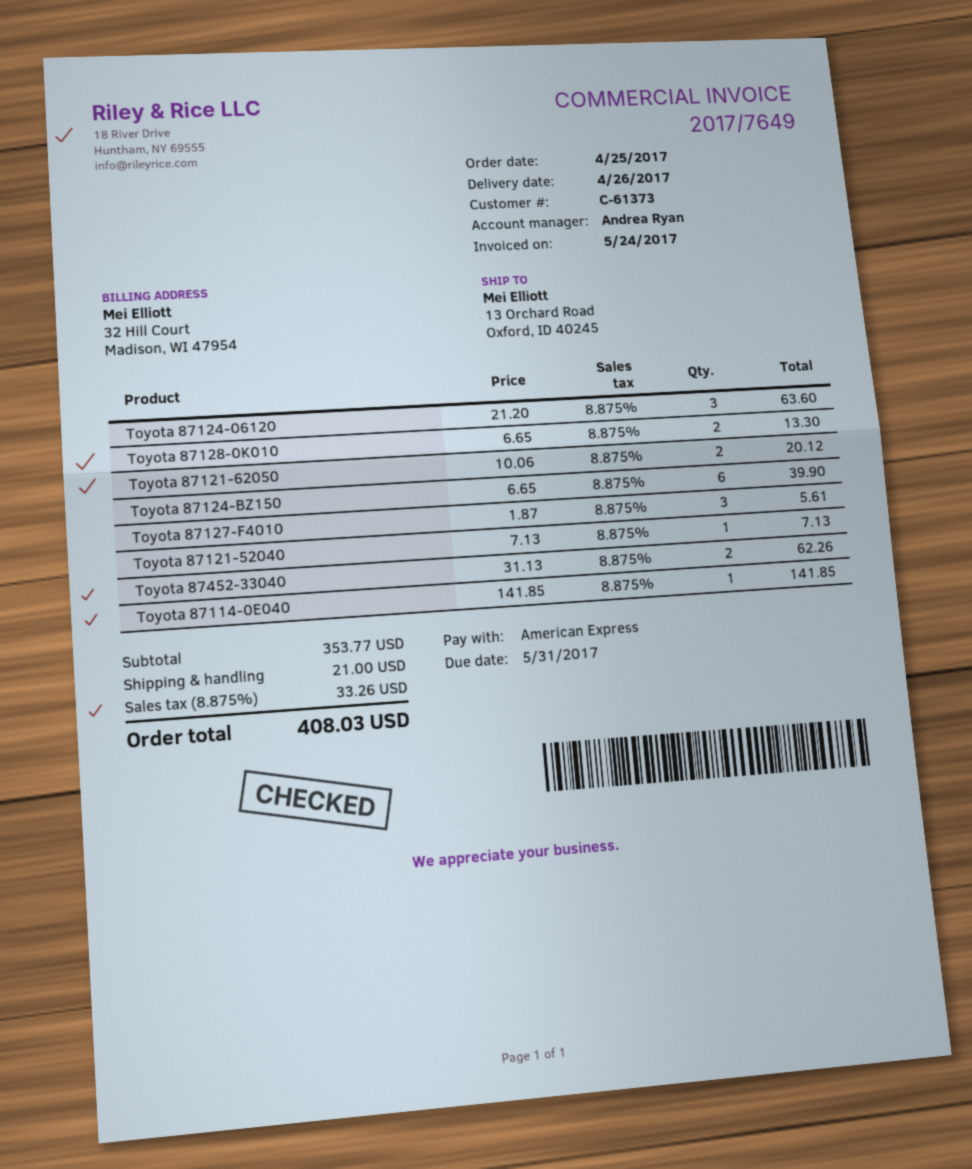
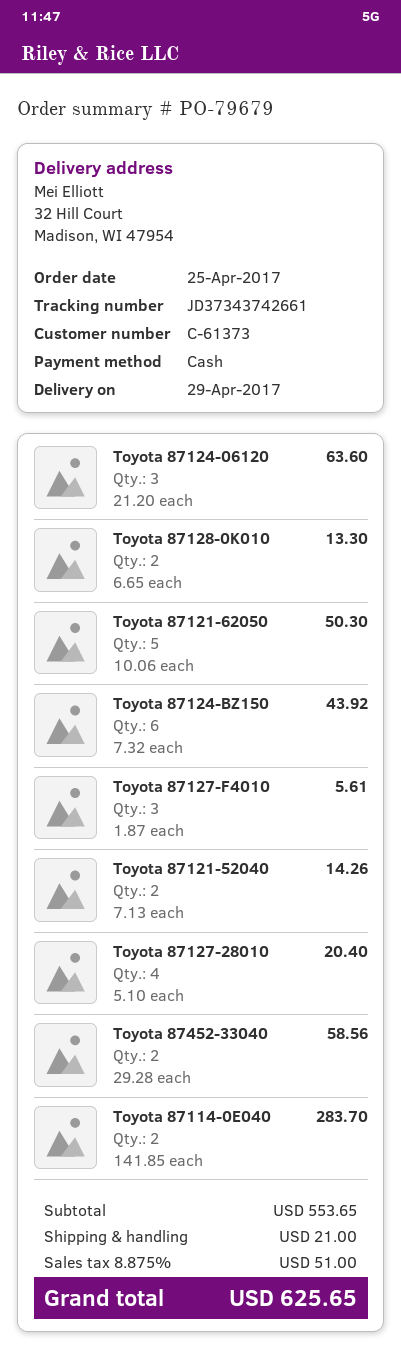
delivery date: 2017-04-26 -> 2017-04-29
payment method: American Express -> cash
ship to: 13 Orchard Road, Oxford, ID 40245 -> 32 Hill Court, Madison, WI 47954
Toyota 87121-62050: 2 x 10.06 = 20.12 -> 5 x 10.06 = 50.30
Toyota 87124-BZ150: 6 x 6.65 = 39.90 -> 6 x 7.32 = 43.92
Toyota 87121-52040: 1 x 7.13 = 7.13 -> 2 x 7.13 = 14.26
Toyota 87452-33040: 2 x 31.13 = 62.26 -> 2 x 29.28 = 58.56
Toyota 87114-0E040: 1 x 141.85 = 141.85 -> 2 x 141.85 = 283.70
Toyota 87127-28010: none -> 4 x 5.10 = 20.40
subtotal: 353.77 -> 553.65
tax: 8.875% = 33.26 -> 8.875% = 51.00
total: 408.03 -> 625.65

